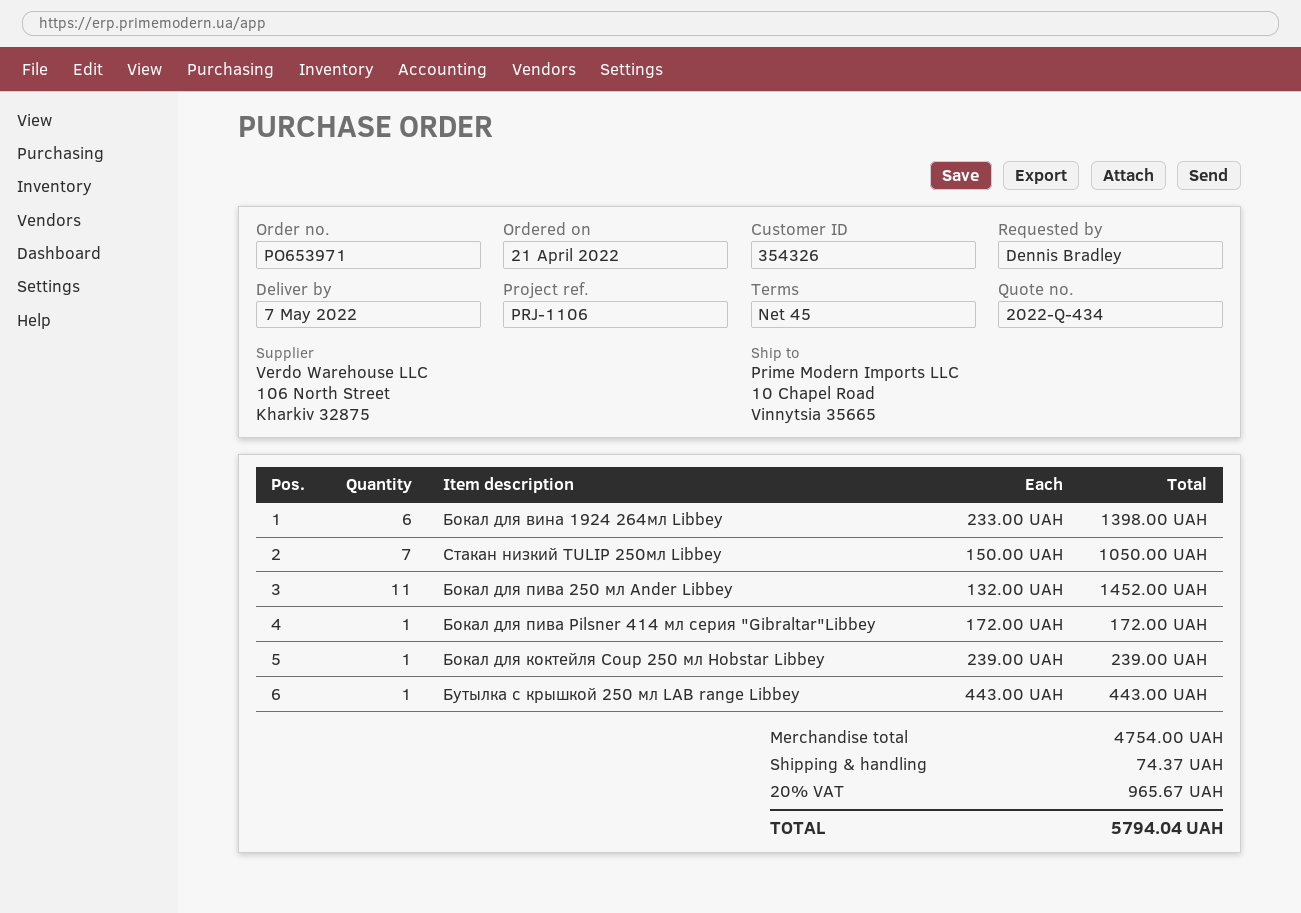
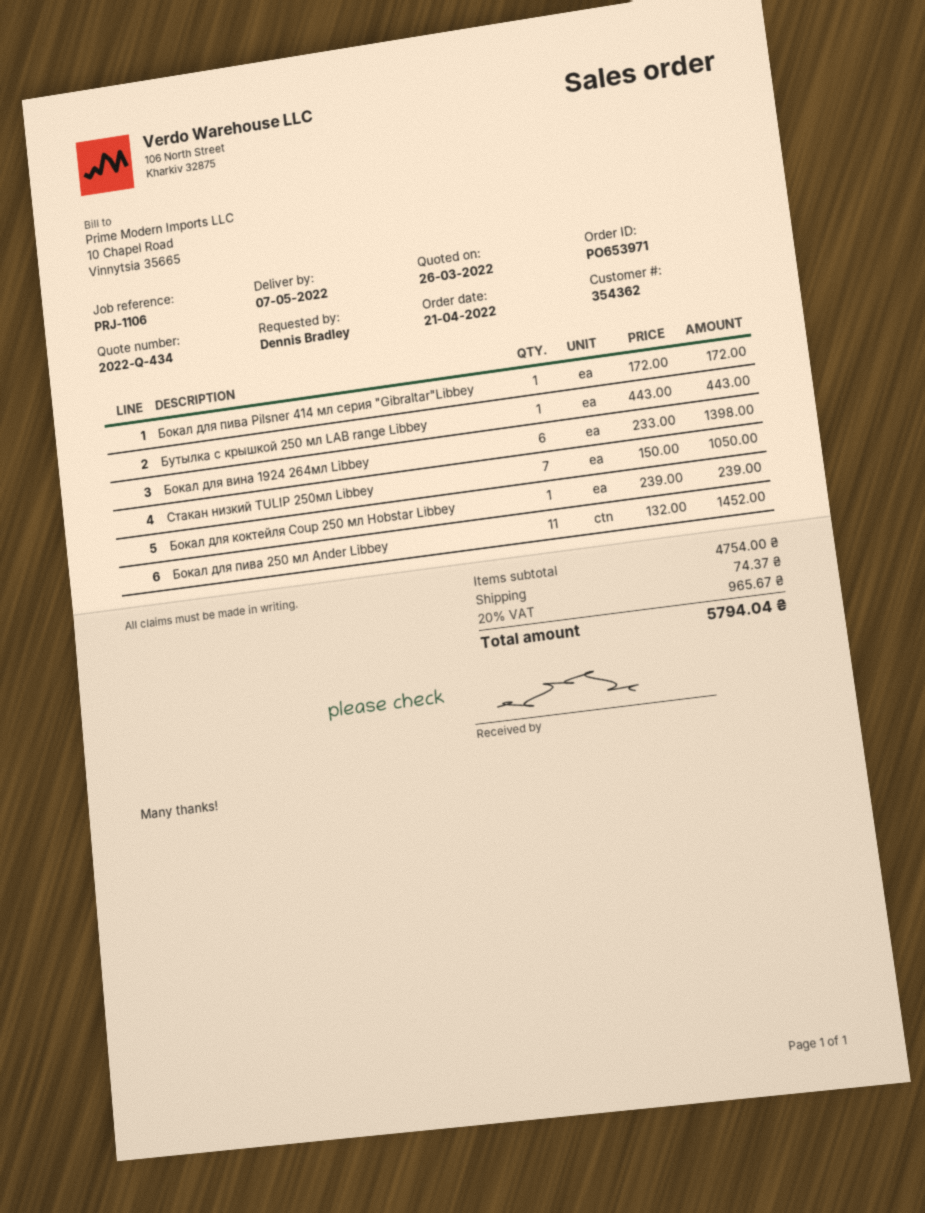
customer number: 354326 -> 354362

